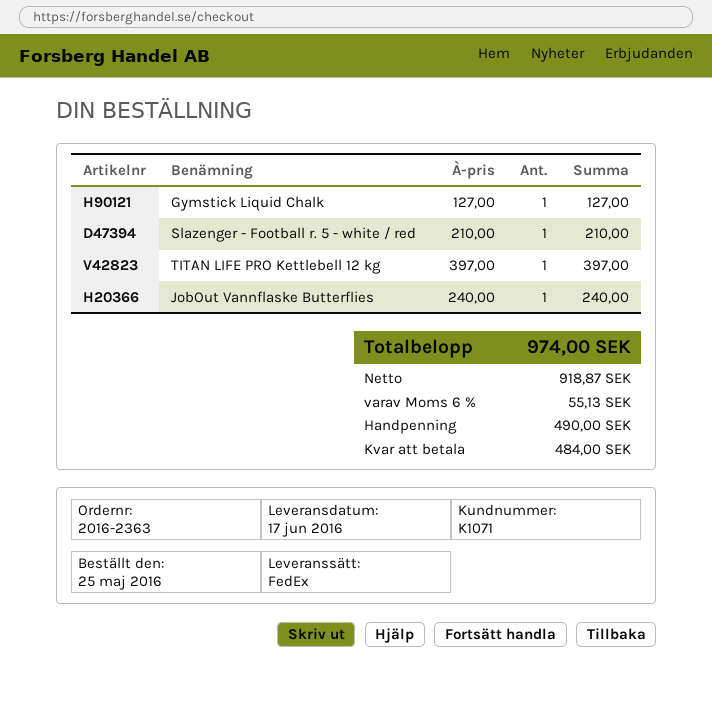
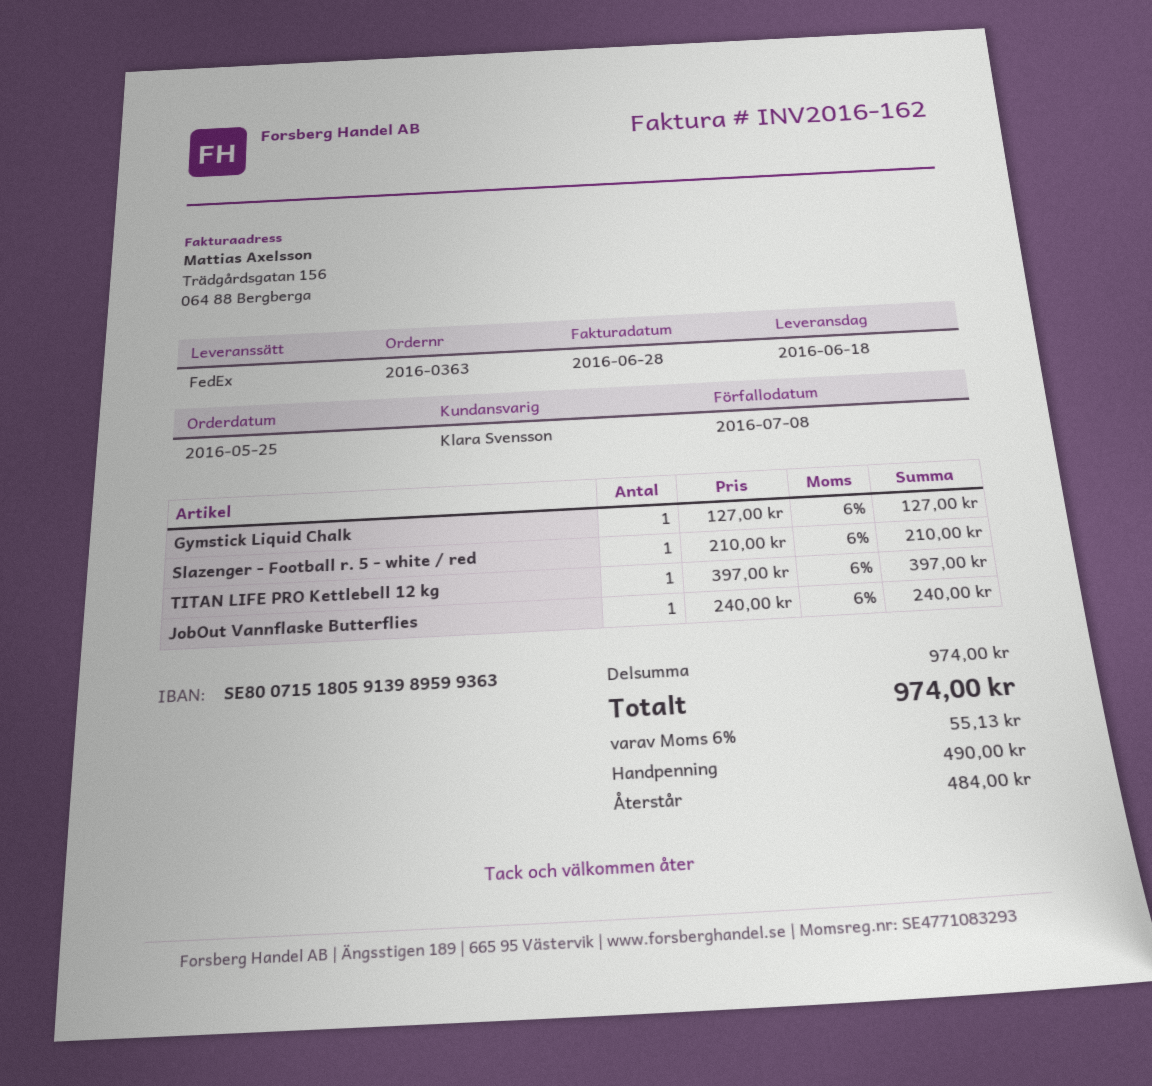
order number: 2016-2363 -> 2016-0363
delivery date: 2016-06-17 -> 2016-06-18

